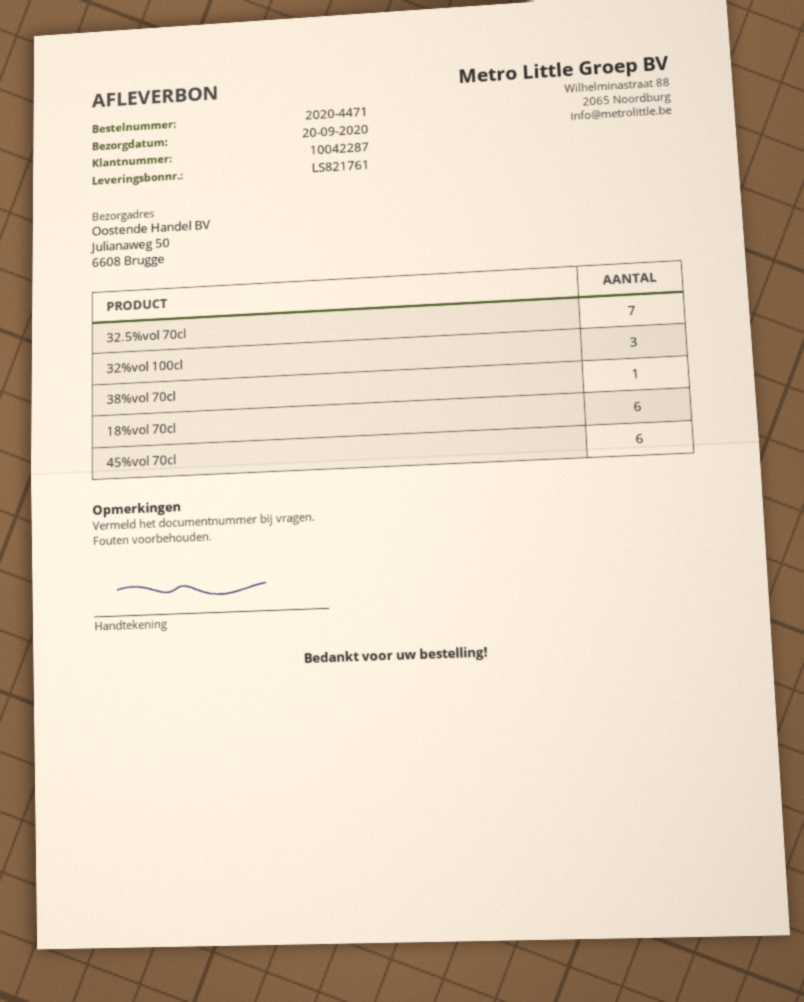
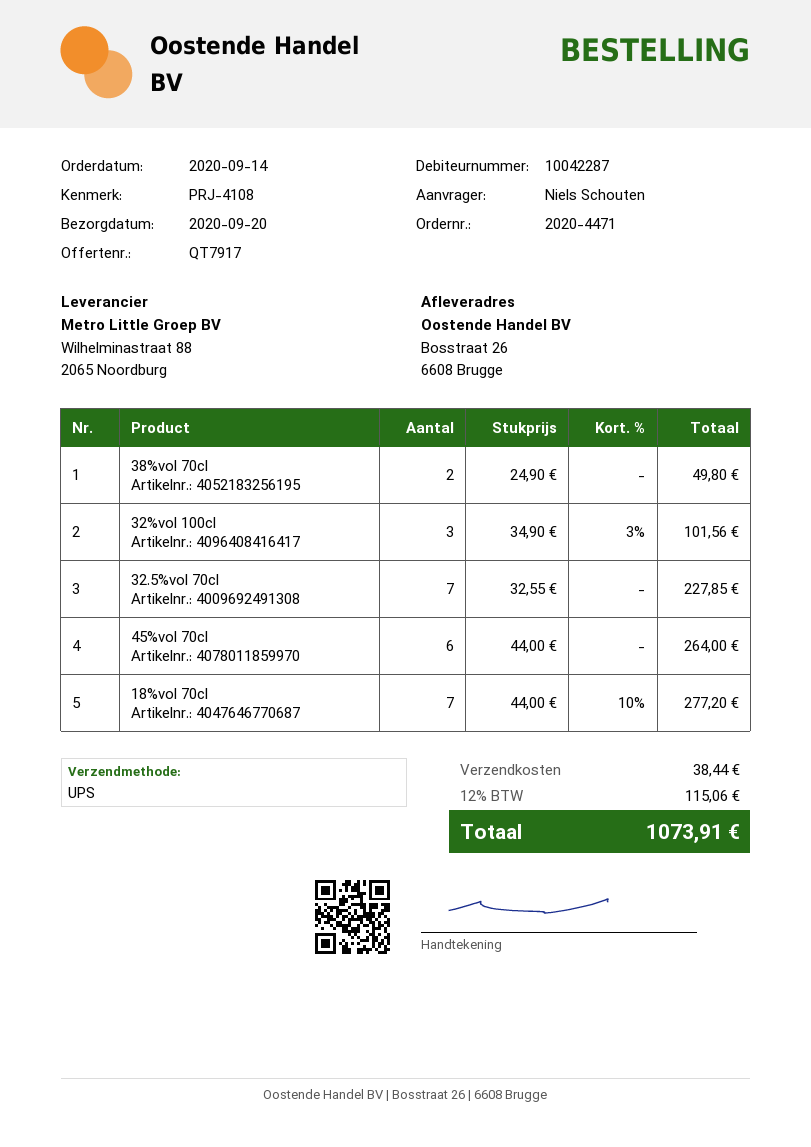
ship to: Julianaweg 50, 6608 Brugge -> Bosstraat 26, 6608 Brugge
38%vol 70cl: 1 -> 2
18%vol 70cl: 6 -> 7

